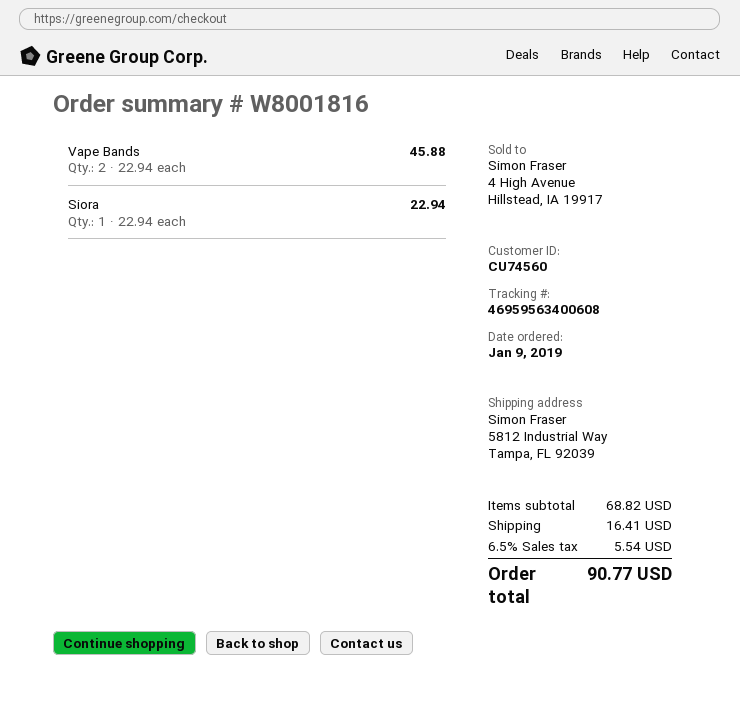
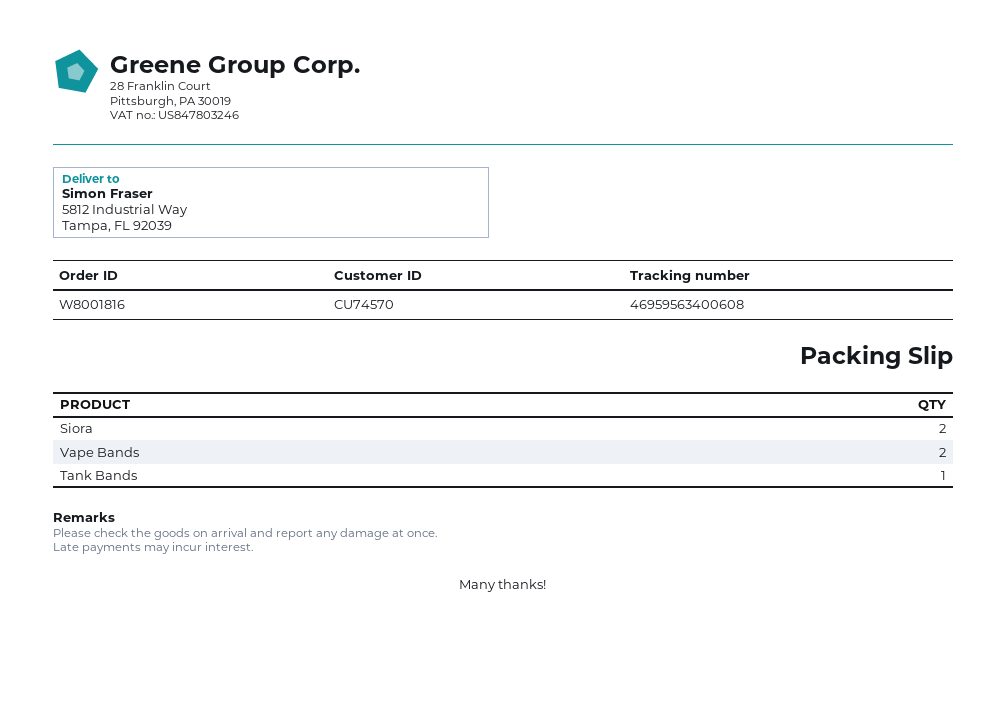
customer number: CU74560 -> CU74570
Siora: 1 -> 2
Tank Bands: none -> 1

